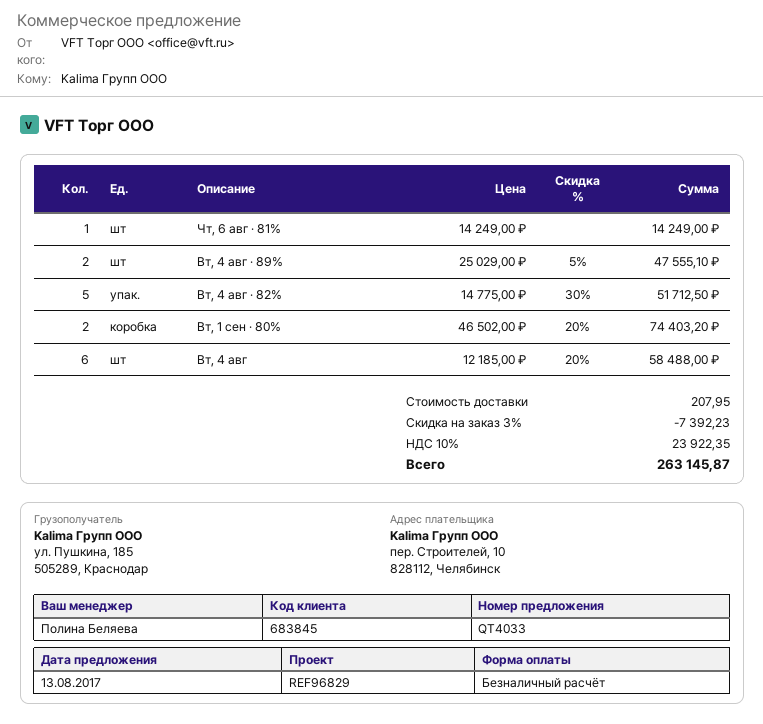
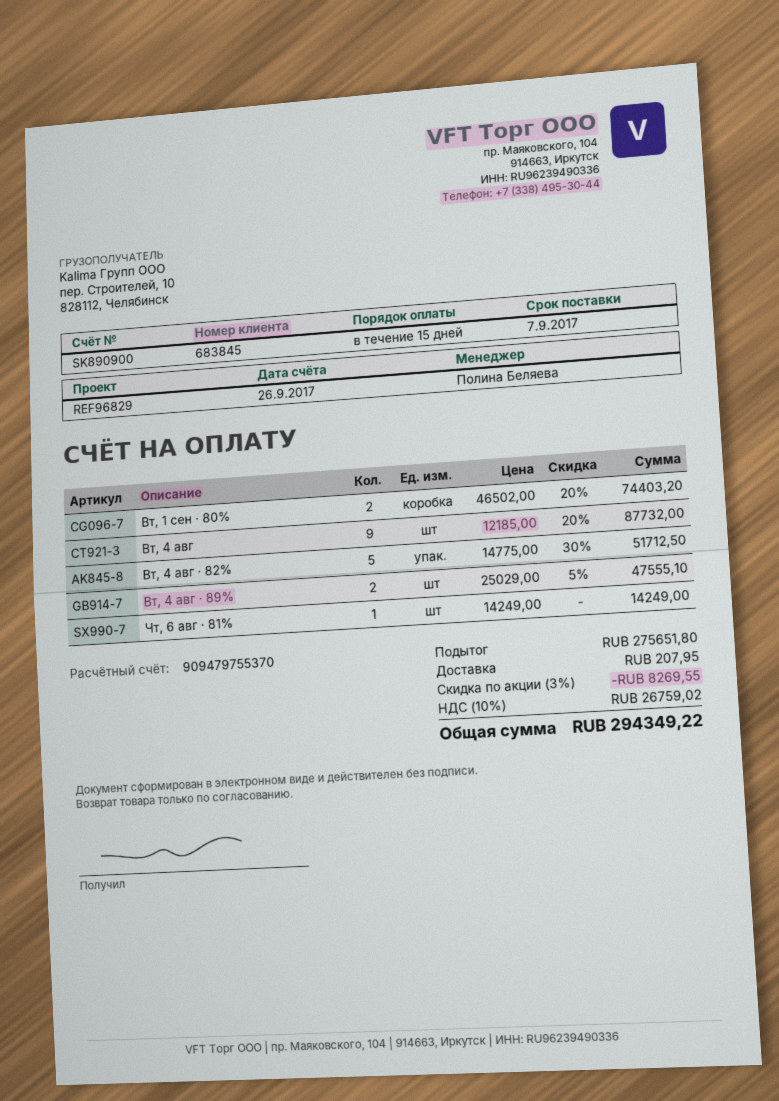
ship to: ул. Пушкина, 185, 505289, Краснодар -> пер. Строителей, 10, 828112, Челябинск
Вт, 4 авг: 6 x 12185.00 - 20% = 58488.00 -> 9 x 12185.00 - 20% = 87732.00
discount: 3% = 7392.23 -> 3% = 8269.55
tax: 10% = 23922.35 -> 10% = 26759.02
total: 263145.87 -> 294349.22

